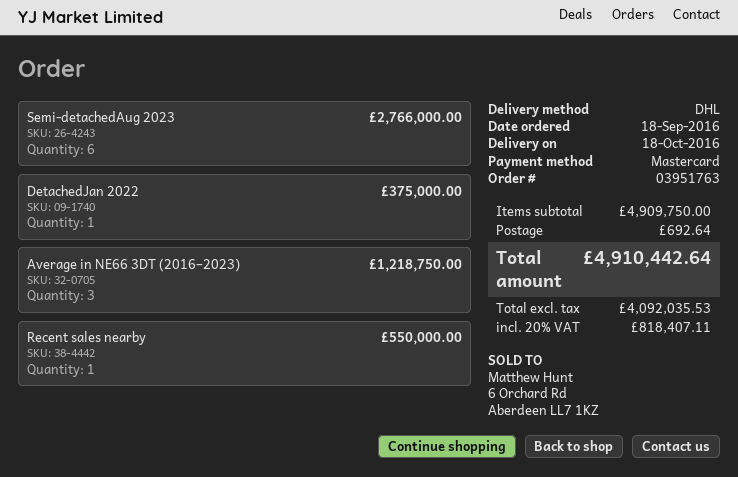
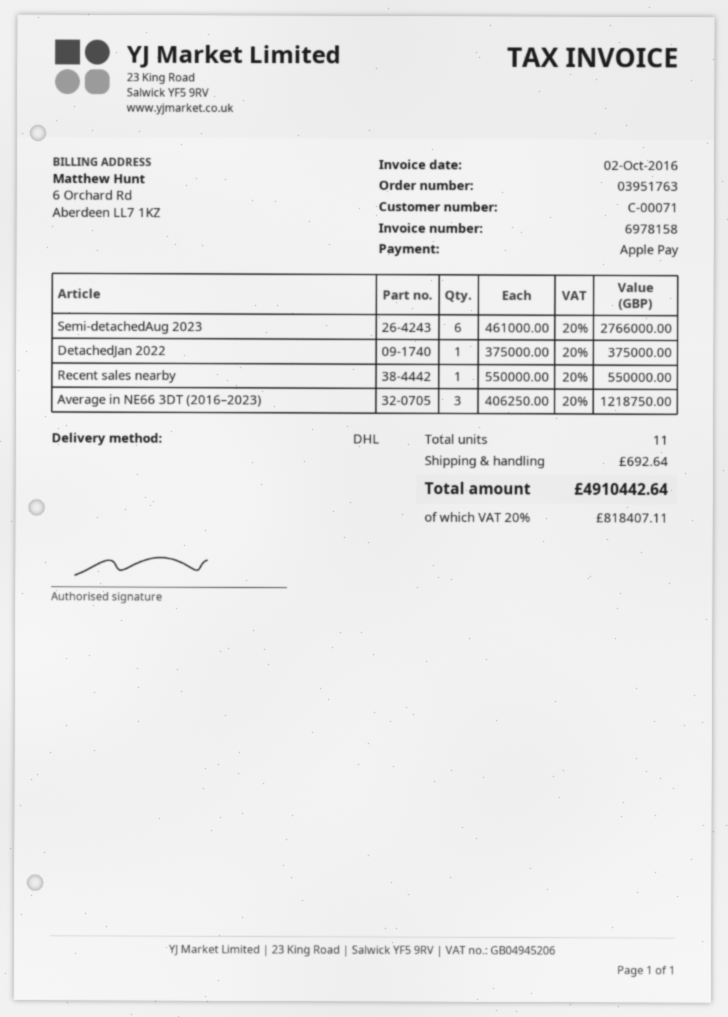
payment method: Mastercard -> Apple Pay

